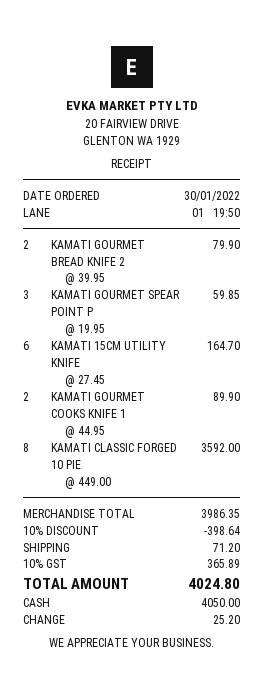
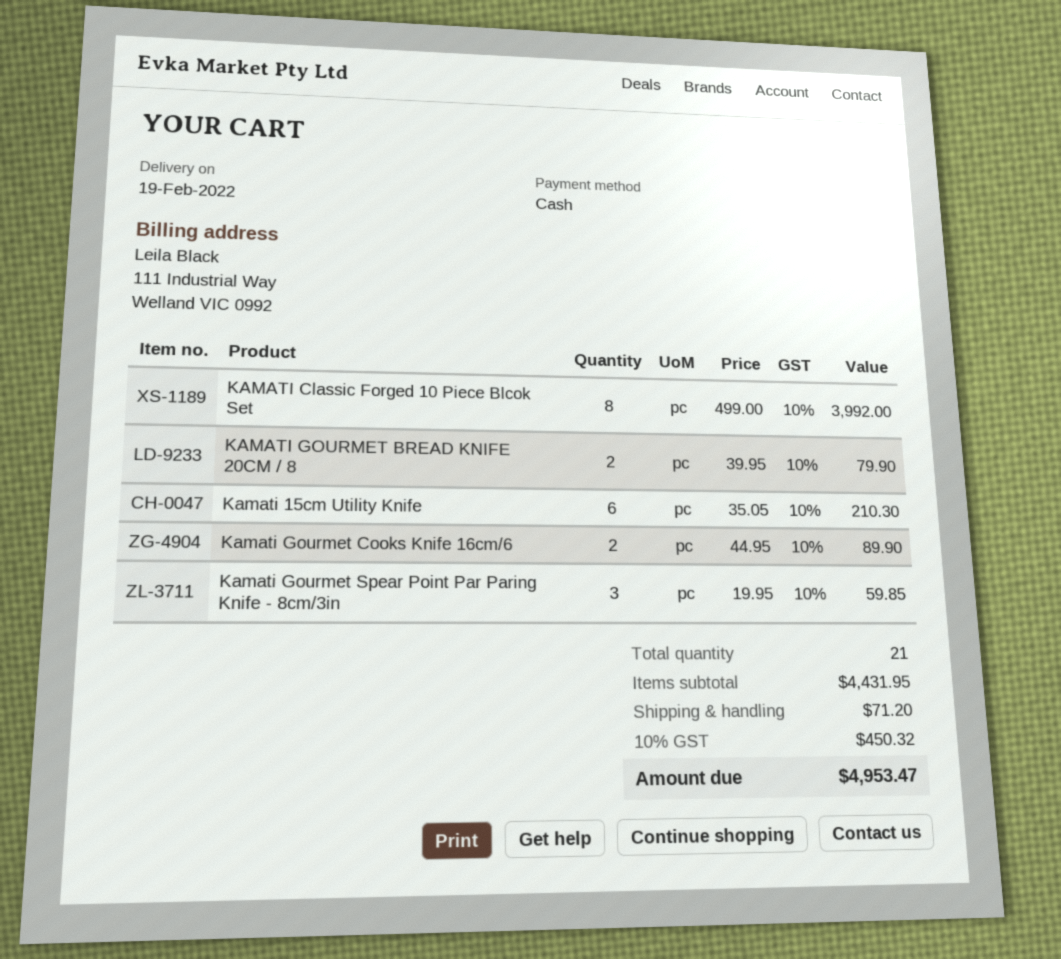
KAMATI 15CM UTILITY KNIFE: 6 x 27.45 = 164.70 -> 6 x 35.05 = 210.30
KAMATI CLASSIC FORGED 10 PIE: 8 x 449.00 = 3592.00 -> 8 x 499.00 = 3992.00
subtotal: 3986.35 -> 4431.95
discount: 10% = 398.64 -> none
tax: 10% = 365.89 -> 10% = 450.32
total: 4024.80 -> 4953.47

